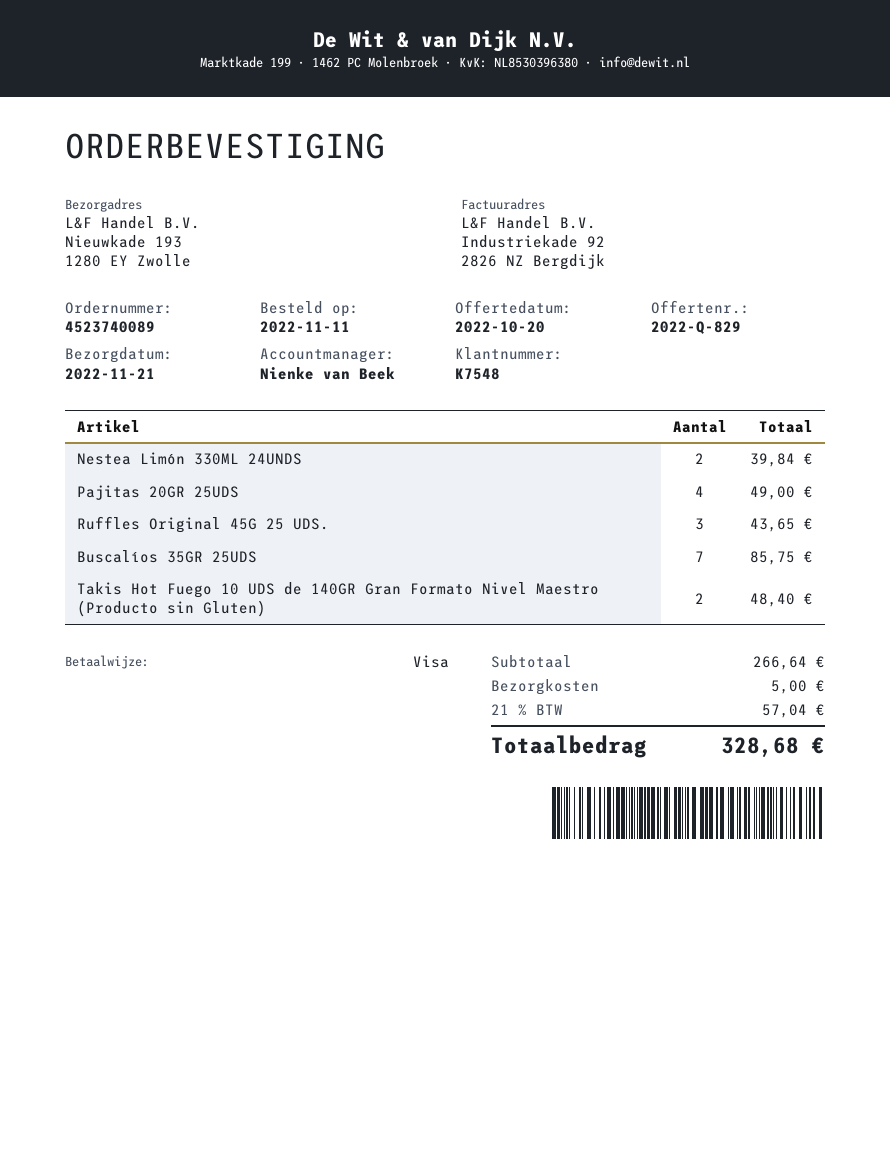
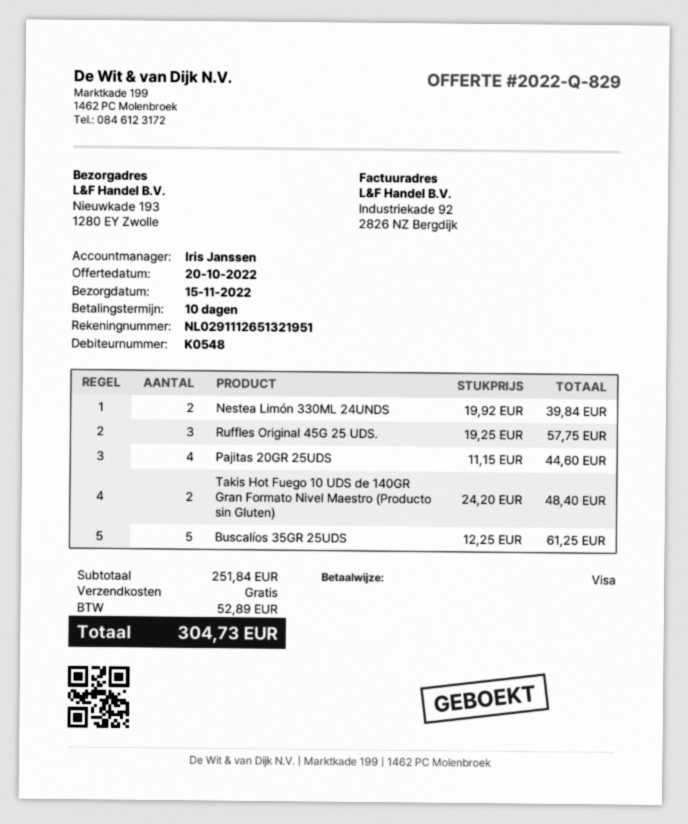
delivery date: 2022-11-21 -> 2022-11-15
customer number: K7548 -> K0548
sales rep: Nienke van Beek -> Iris Janssen
Pajitas 20GR 25UDS: 4 for 49.00 -> 4 for 44.60
Ruffles Original 45G 25 UDS.: 3 for 43.65 -> 3 for 57.75
Buscalíos 35GR 25UDS: 7 for 85.75 -> 5 for 61.25
subtotal: 266.64 -> 251.84
shipping: 5.00 -> 0.00
tax: 57.04 -> 52.89
total: 328.68 -> 304.73

